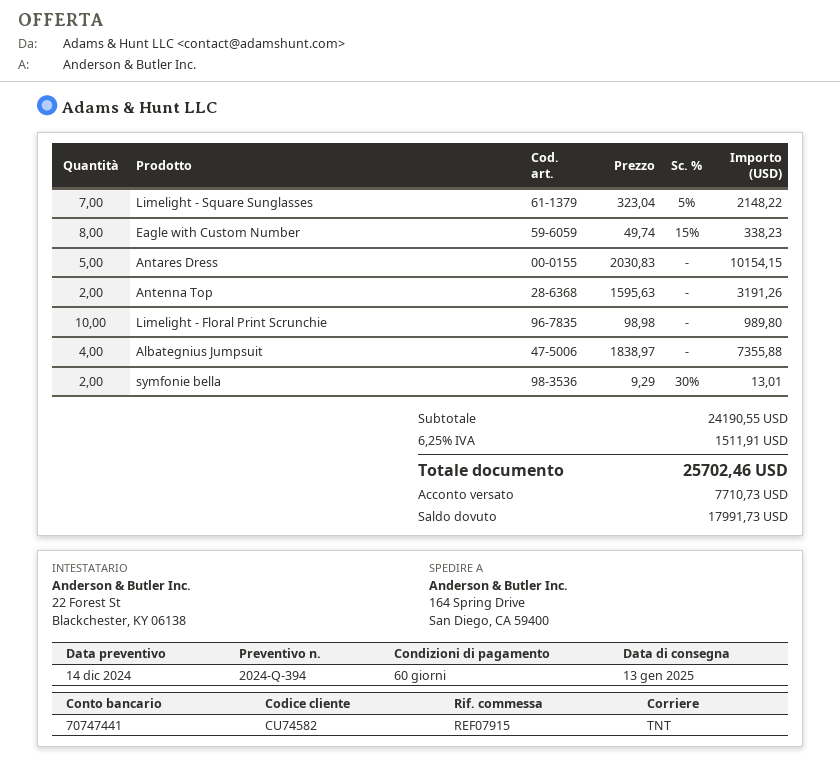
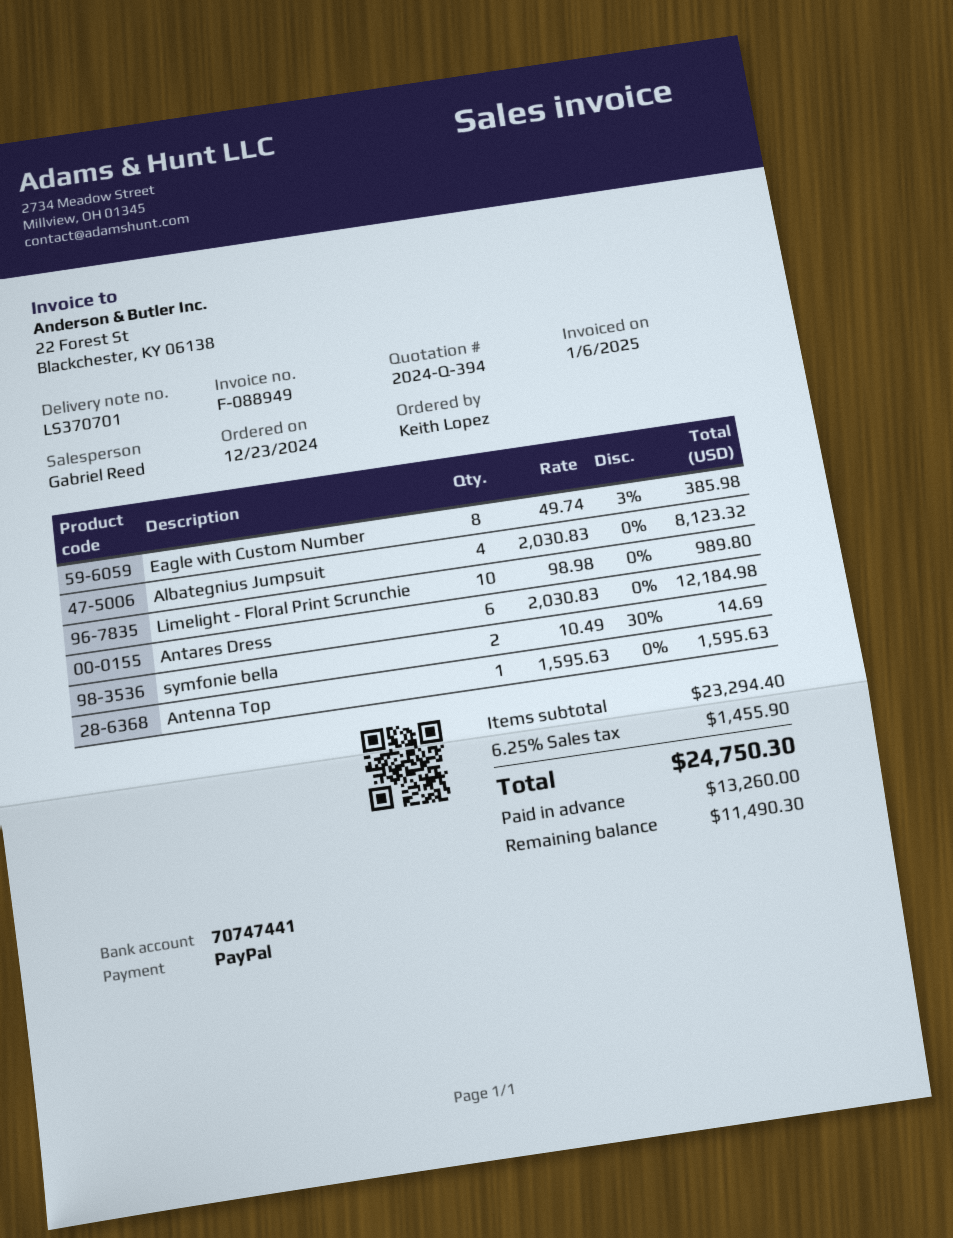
Limelight - Square Sunglasses: 7 x 323.04 - 5% = 2148.22 -> none
Eagle with Custom Number: 8 x 49.74 - 15% = 338.23 -> 8 x 49.74 - 3% = 385.98
Antares Dress: 5 x 2030.83 = 10154.15 -> 6 x 2030.83 = 12184.98
Antenna Top: 2 x 1595.63 = 3191.26 -> 1 x 1595.63 = 1595.63
Albategnius Jumpsuit: 4 x 1838.97 = 7355.88 -> 4 x 2030.83 = 8123.32
symfonie bella: 2 x 9.29 - 30% = 13.01 -> 2 x 10.49 - 30% = 14.69
subtotal: 24190.55 -> 23294.40
tax: 6.25% = 1511.91 -> 6.25% = 1455.90
total: 25702.46 -> 24750.30
deposit: 7710.73 -> 13260.00
balance: 17991.73 -> 11490.30

